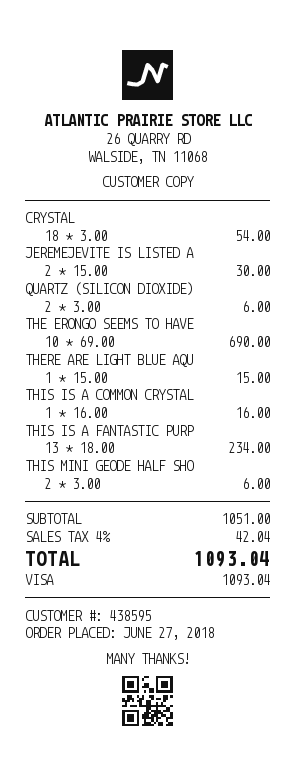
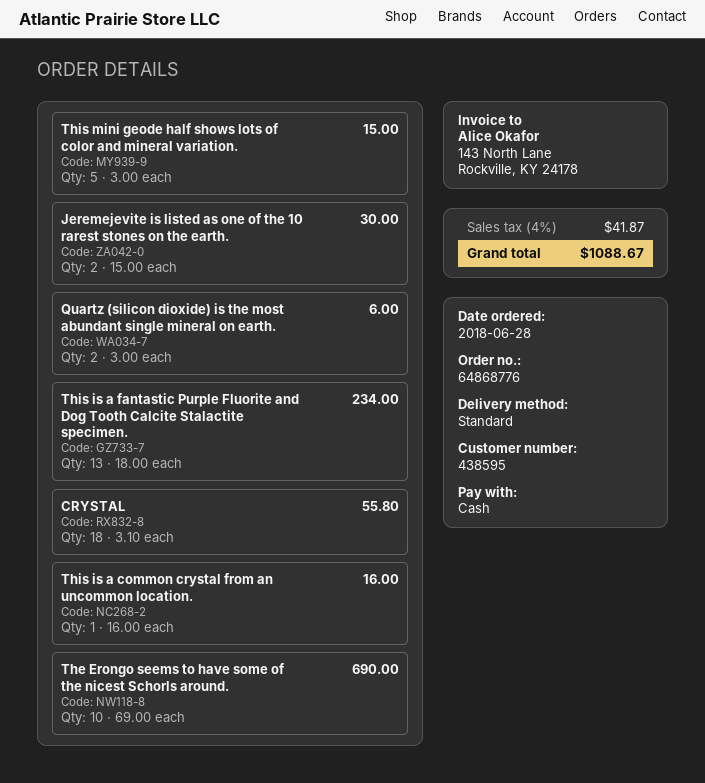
order date: 2018-06-27 -> 2018-06-28
payment method: Visa -> cash
CRYSTAL: 18 x 3.00 = 54.00 -> 18 x 3.10 = 55.80
THERE ARE LIGHT BLUE AQU: 1 x 15.00 = 15.00 -> none
THIS MINI GEODE HALF SHO: 2 x 3.00 = 6.00 -> 5 x 3.00 = 15.00
tax: 4% = 42.04 -> 4% = 41.87
total: 1093.04 -> 1088.67

